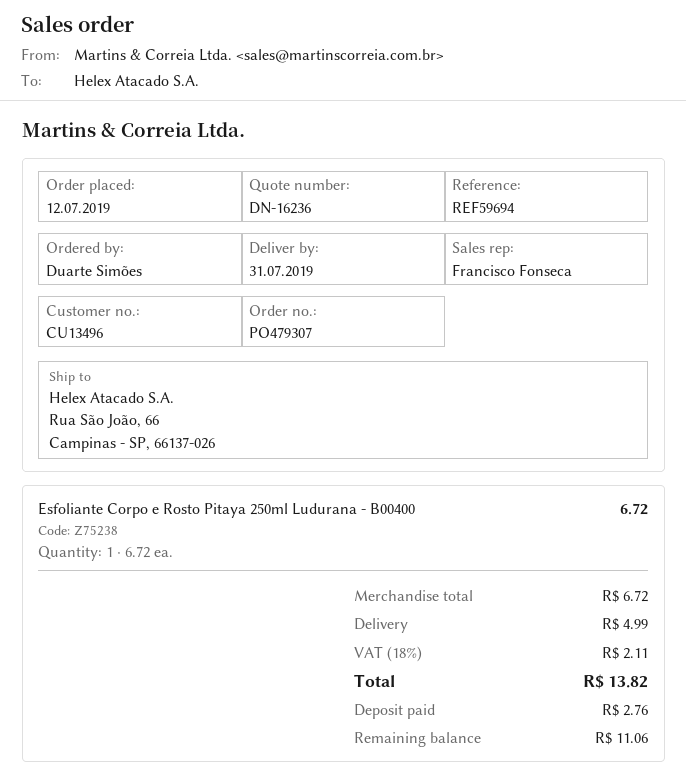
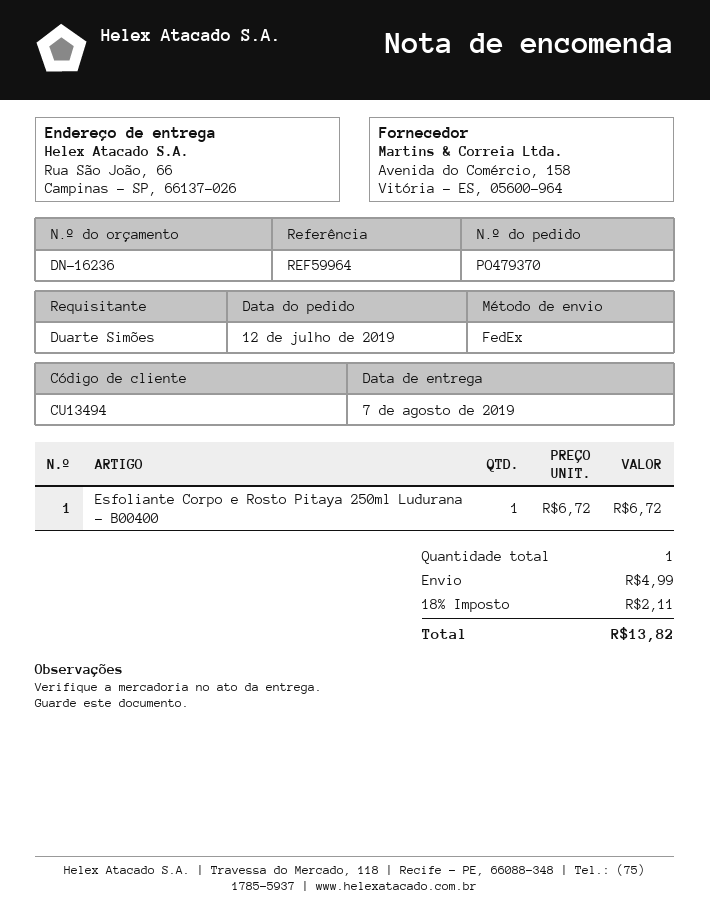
order number: PO479307 -> PO479370
delivery date: 2019-07-31 -> 2019-08-07
customer number: CU13496 -> CU13494
reference: REF59694 -> REF59964

